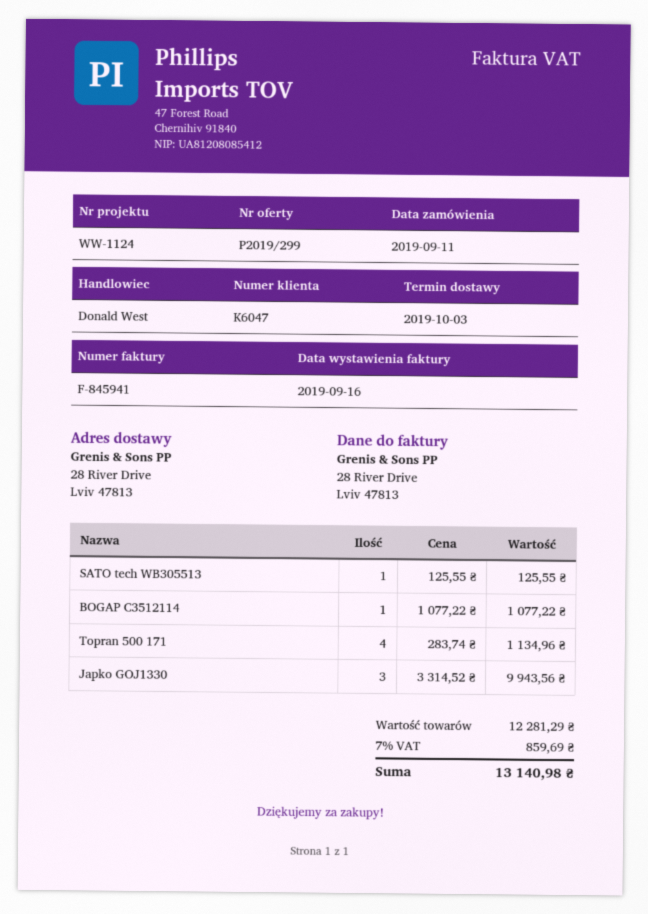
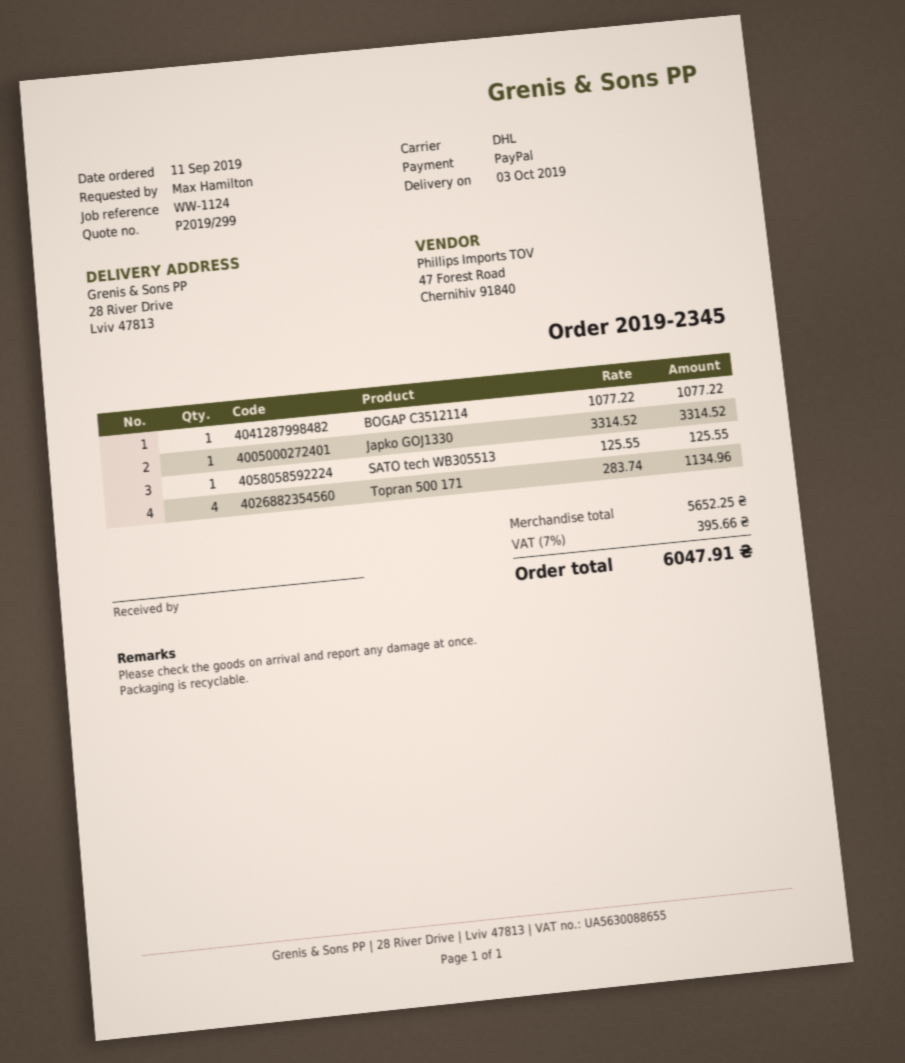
Japko GOJ1330: 3 x 3314.52 = 9943.56 -> 1 x 3314.52 = 3314.52
subtotal: 12281.29 -> 5652.25
tax: 7% = 859.69 -> 7% = 395.66
total: 13140.98 -> 6047.91

